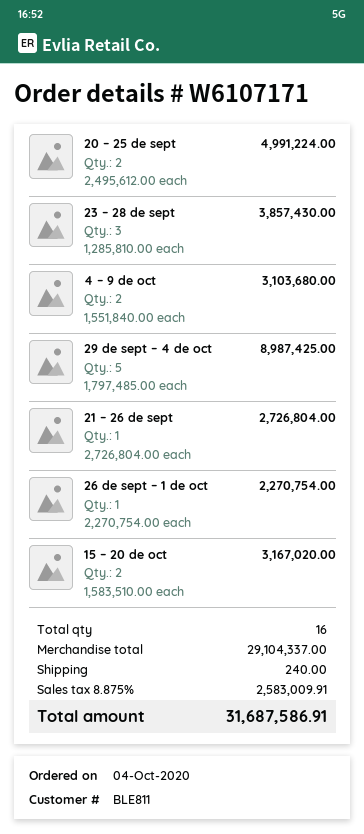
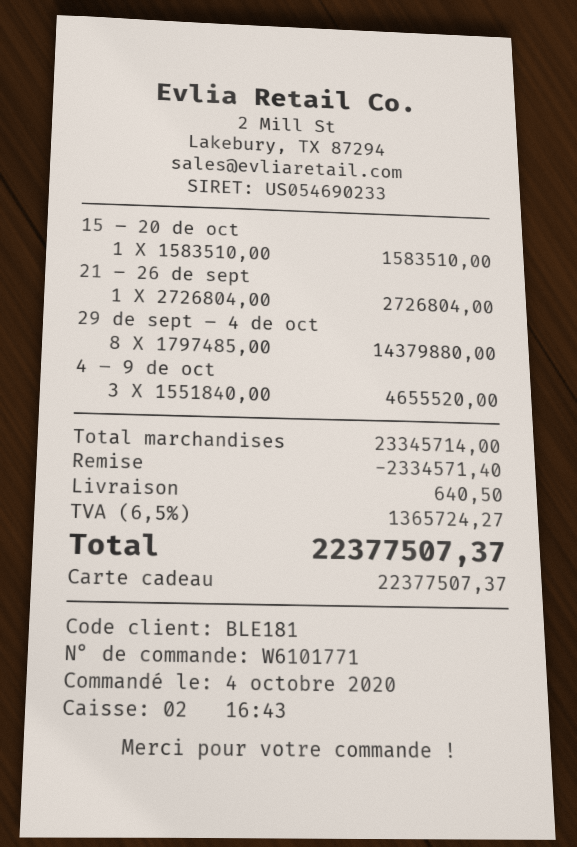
order number: W6107171 -> W6101771
customer number: BLE811 -> BLE181
20 – 25 de sept: 2 x 2495612.00 = 4991224.00 -> none
23 – 28 de sept: 3 x 1285810.00 = 3857430.00 -> none
4 – 9 de oct: 2 x 1551840.00 = 3103680.00 -> 3 x 1551840.00 = 4655520.00
29 de sept – 4 de oct: 5 x 1797485.00 = 8987425.00 -> 8 x 1797485.00 = 14379880.00
26 de sept – 1 de oct: 1 x 2270754.00 = 2270754.00 -> none
15 – 20 de oct: 2 x 1583510.00 = 3167020.00 -> 1 x 1583510.00 = 1583510.00
subtotal: 29104337.00 -> 23345714.00
discount: none -> 2334571.40
shipping: 240.00 -> 640.50
tax: 8.875% = 2583009.91 -> 6.5% = 1365724.27
total: 31687586.91 -> 22377507.37

